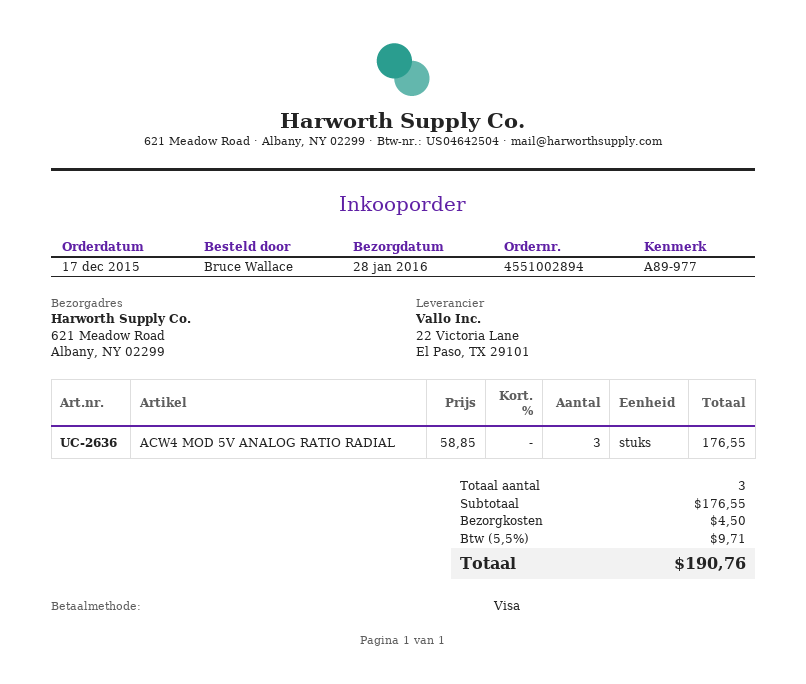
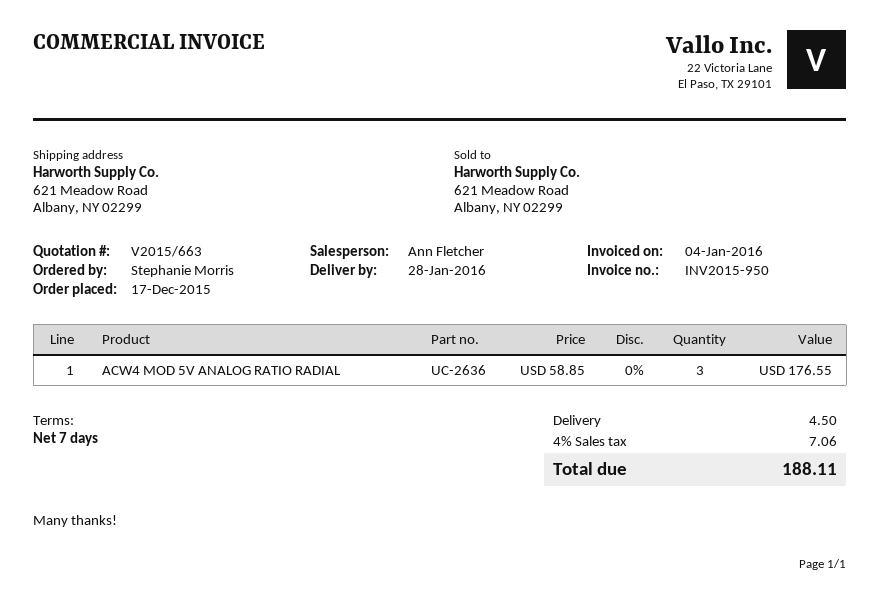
ordered by: Bruce Wallace -> Stephanie Morris
tax: 5.5% = 9.71 -> 4% = 7.06
total: 190.76 -> 188.11

